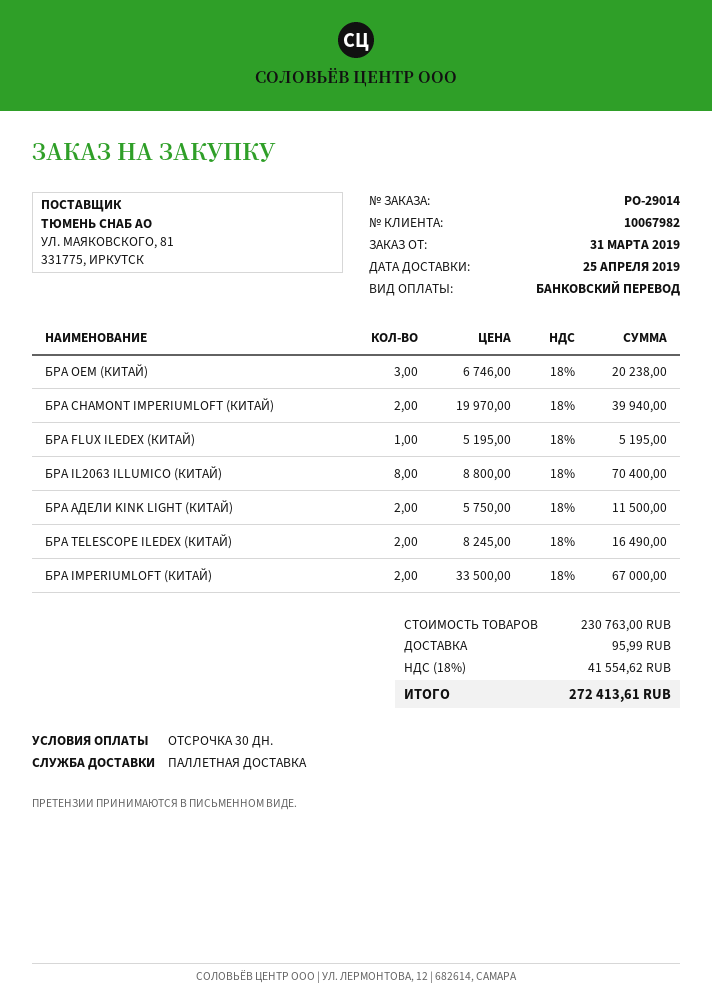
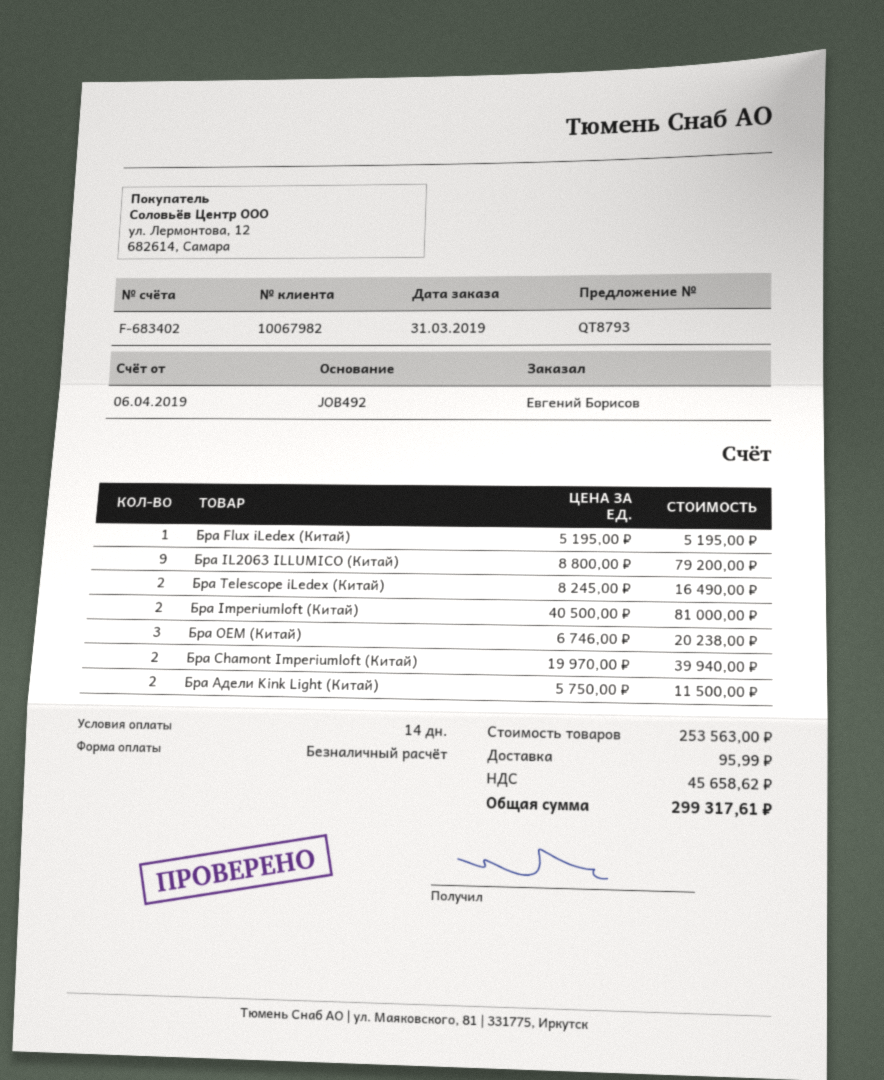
payment terms: 30 days -> 14 days
БРА IL2063 ILLUMICO (КИТАЙ): 8 x 8800.00 = 70400.00 -> 9 x 8800.00 = 79200.00
БРА IMPERIUMLOFT (КИТАЙ): 2 x 33500.00 = 67000.00 -> 2 x 40500.00 = 81000.00
subtotal: 230763.00 -> 253563.00
tax: 41554.62 -> 45658.62
total: 272413.61 -> 299317.61

